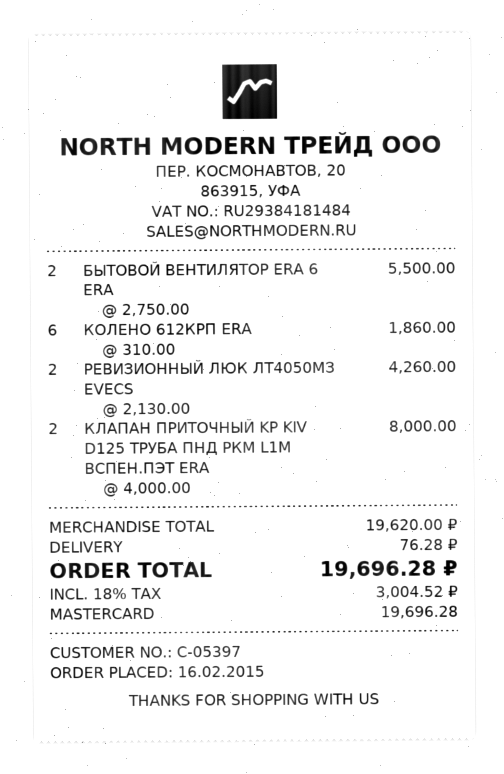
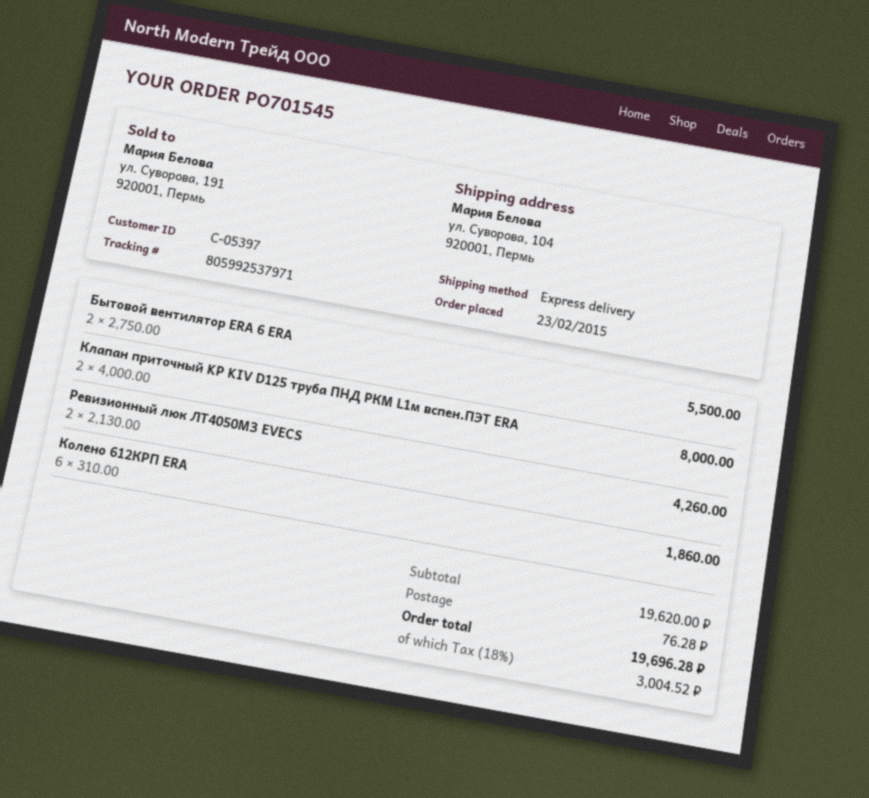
order date: 2015-02-16 -> 2015-02-23

